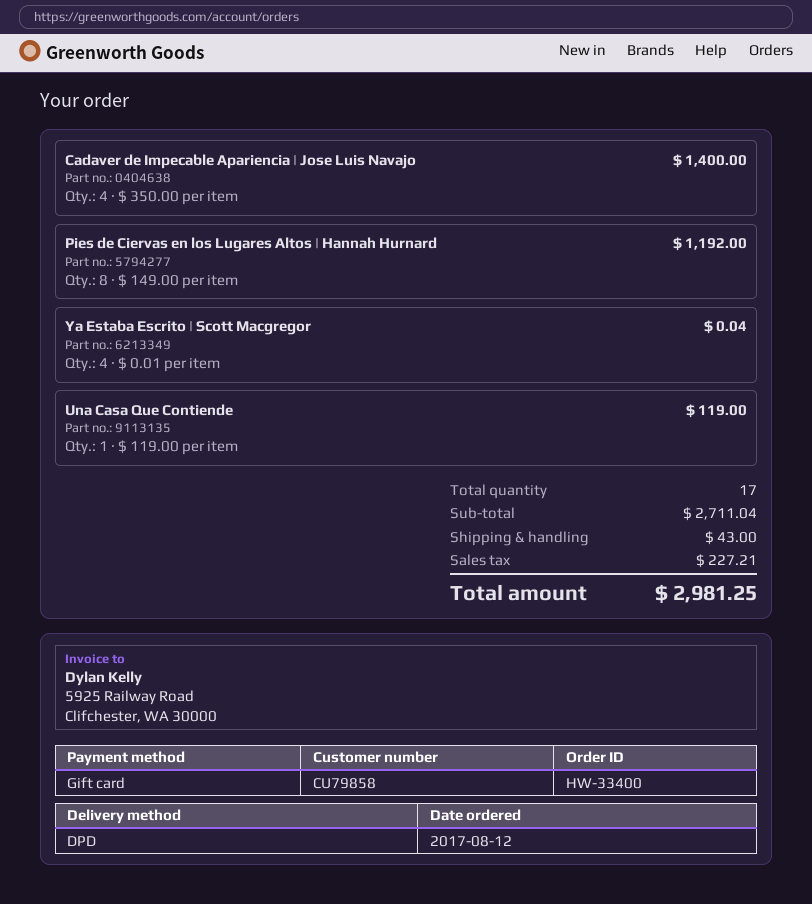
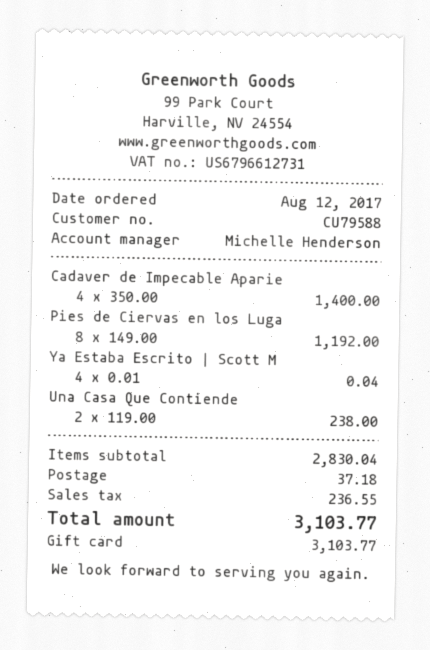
customer number: CU79858 -> CU79588
Una Casa Que Contiende: 1 x 119.00 = 119.00 -> 2 x 119.00 = 238.00
subtotal: 2711.04 -> 2830.04
shipping: 43.00 -> 37.18
tax: 227.21 -> 236.55
total: 2981.25 -> 3103.77

